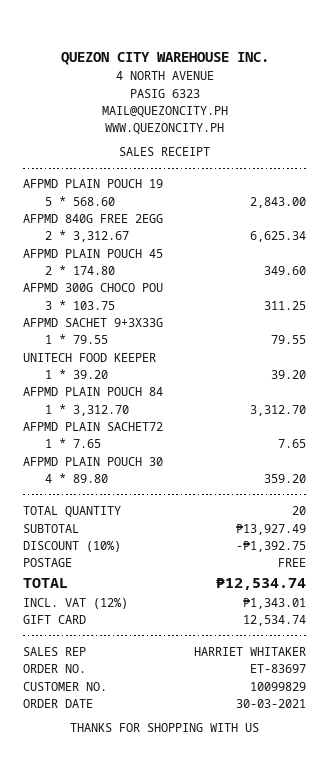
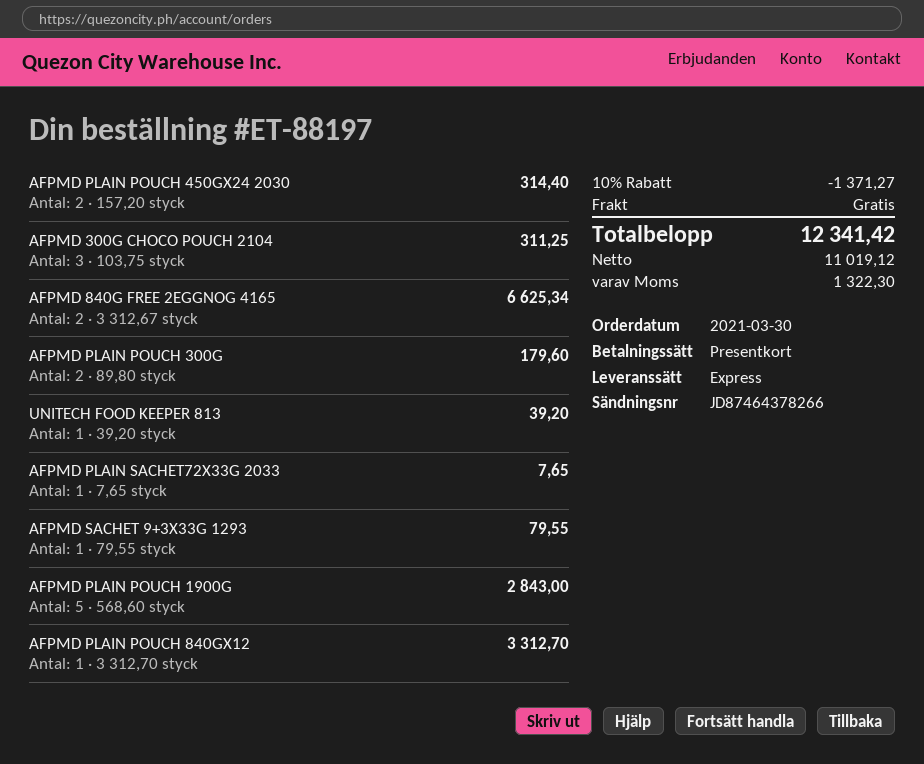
order number: ET-83697 -> ET-88197
AFPMD PLAIN POUCH 45: 2 x 174.80 = 349.60 -> 2 x 157.20 = 314.40
AFPMD PLAIN POUCH 30: 4 x 89.80 = 359.20 -> 2 x 89.80 = 179.60
discount: 10% = 1392.75 -> 10% = 1371.27
tax: 1343.01 -> 1322.30
total: 12534.74 -> 12341.42

